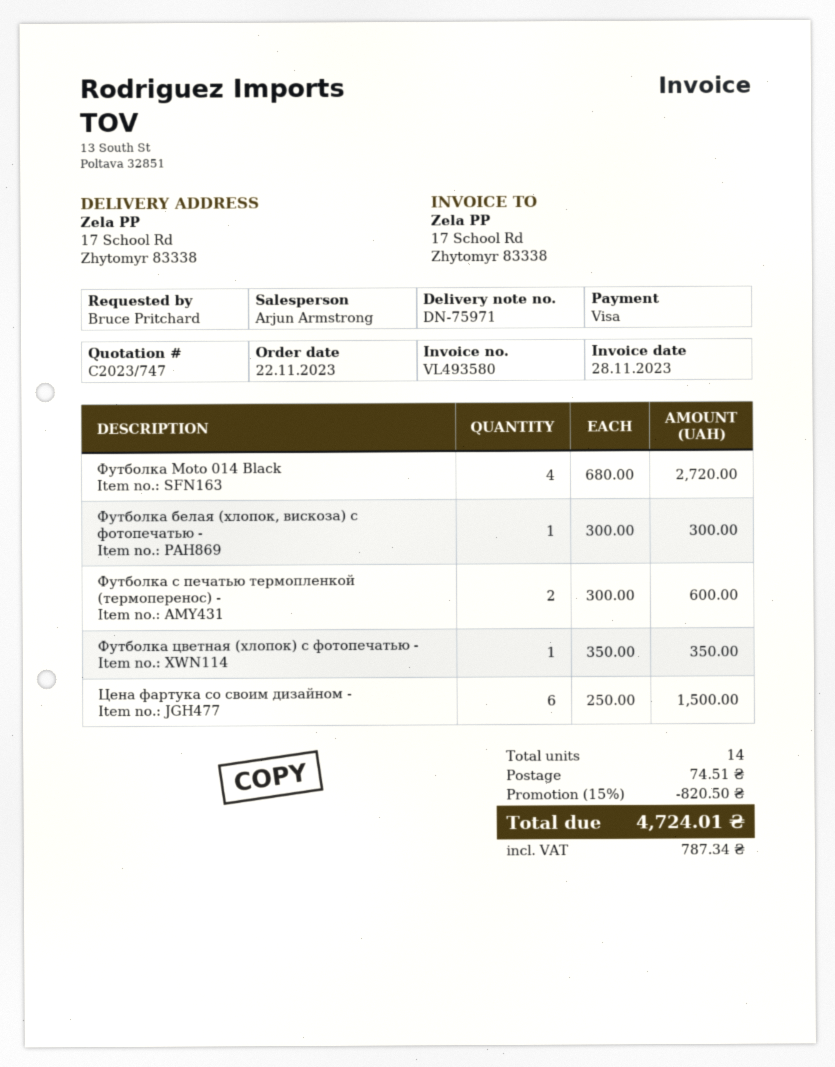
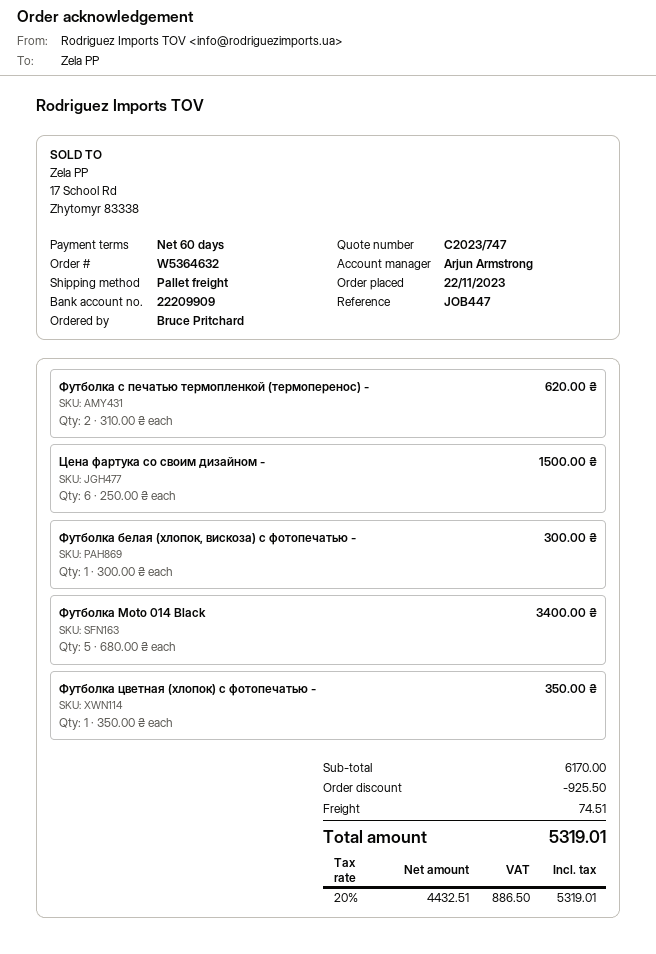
Футболка Moto 014 Black: 4 x 680.00 = 2720.00 -> 5 x 680.00 = 3400.00
Футболка с печатью термопленкой (термоперенос) -: 2 x 300.00 = 600.00 -> 2 x 310.00 = 620.00
discount: 820.50 -> 925.50
tax: 787.34 -> 886.50
total: 4724.01 -> 5319.01

